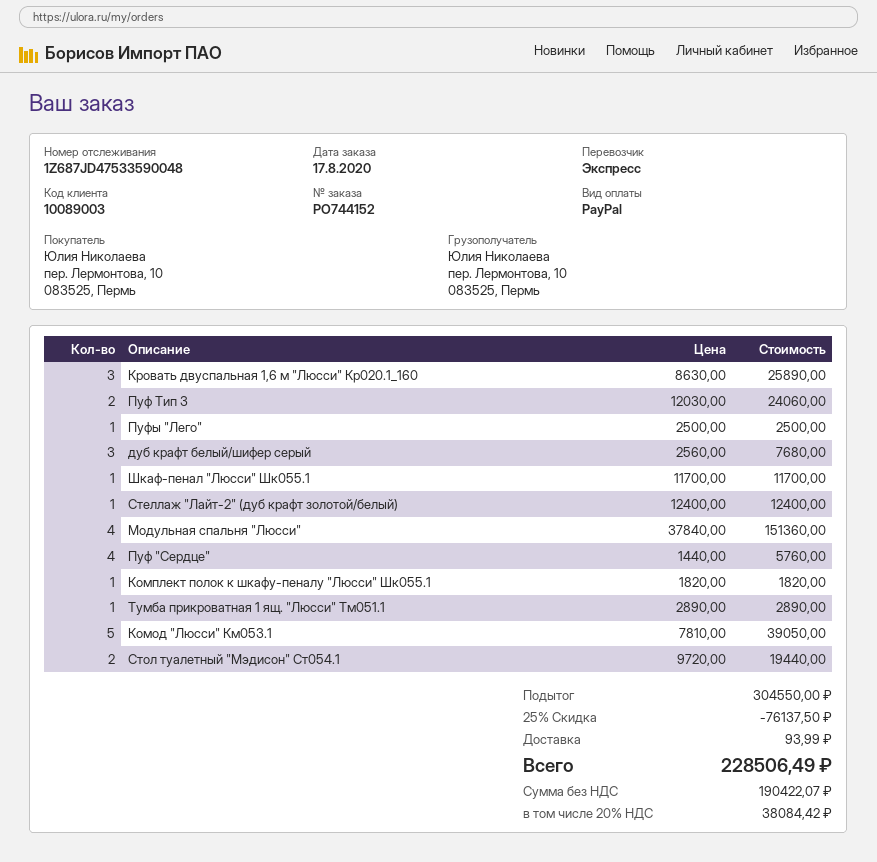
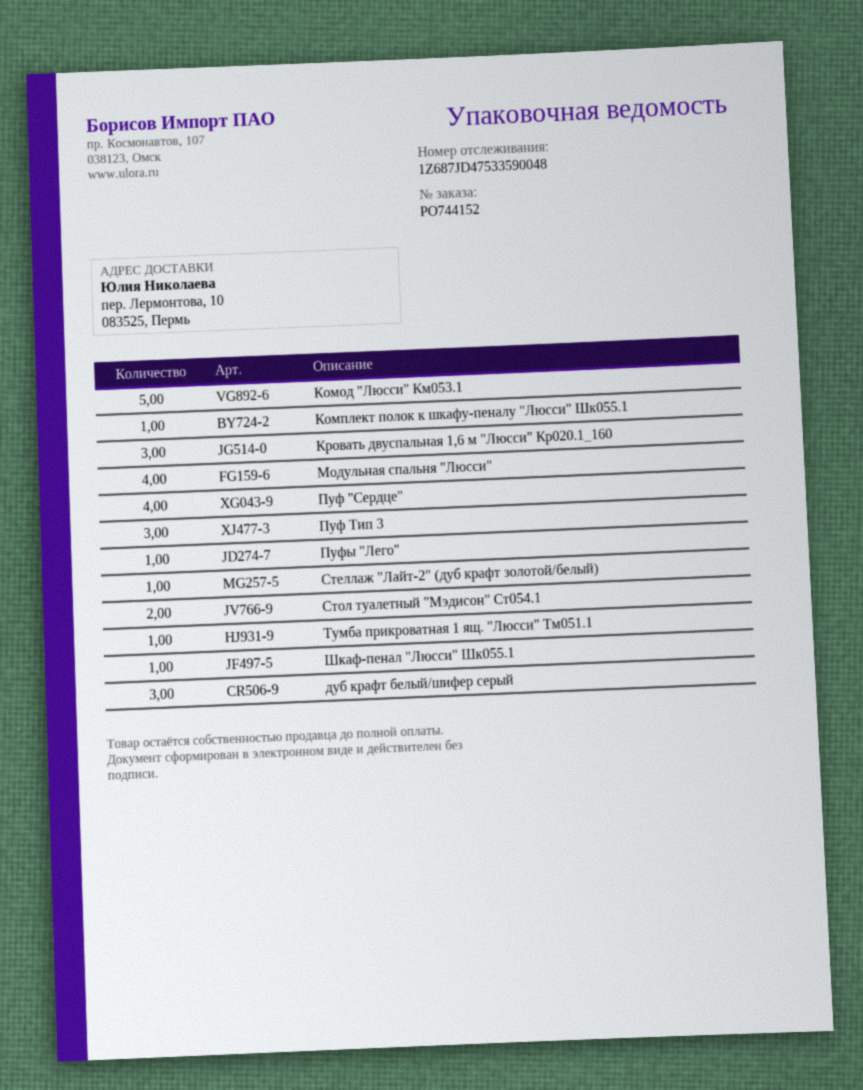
Пуф Тип 3: 2 -> 3

